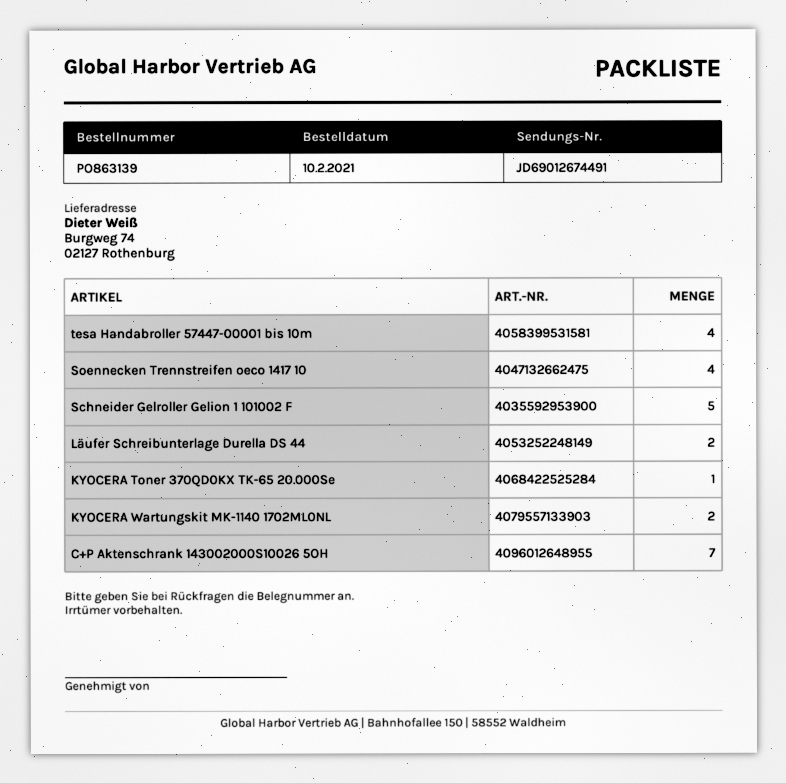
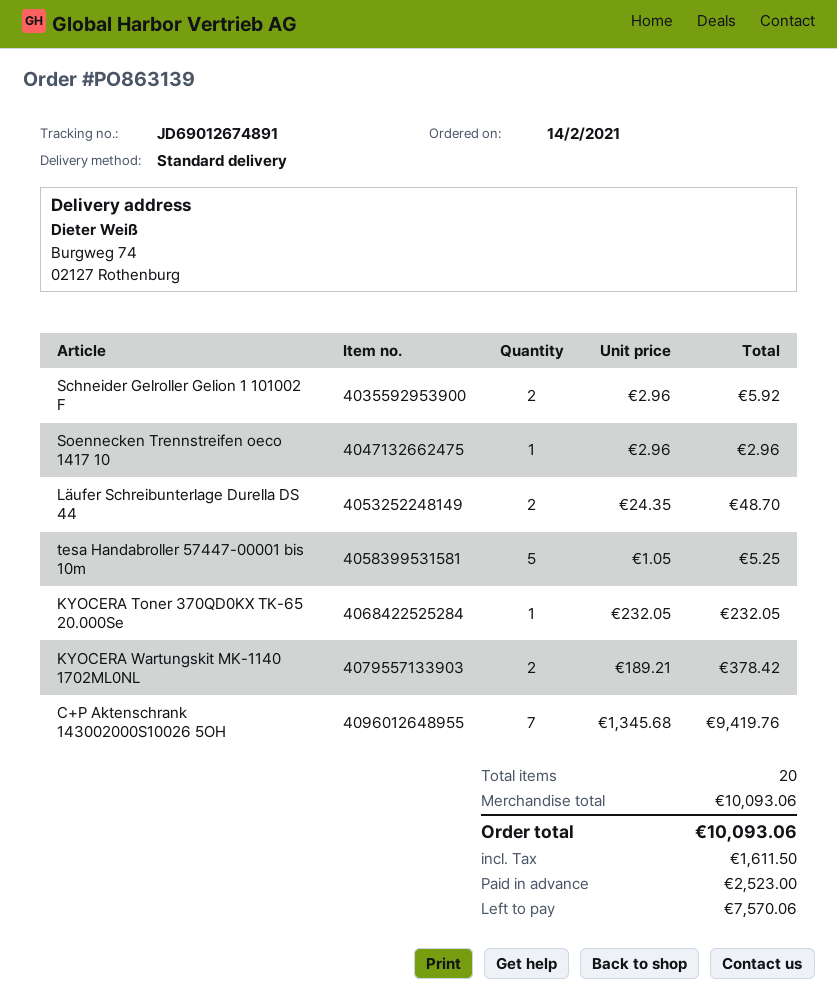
order date: 2021-02-10 -> 2021-02-14
tracking number: JD69012674491 -> JD69012674891
tesa Handabroller 57447-00001 bis 10m: 4 -> 5
Soennecken Trennstreifen oeco 1417 10: 4 -> 1
Schneider Gelroller Gelion 1 101002 F: 5 -> 2

